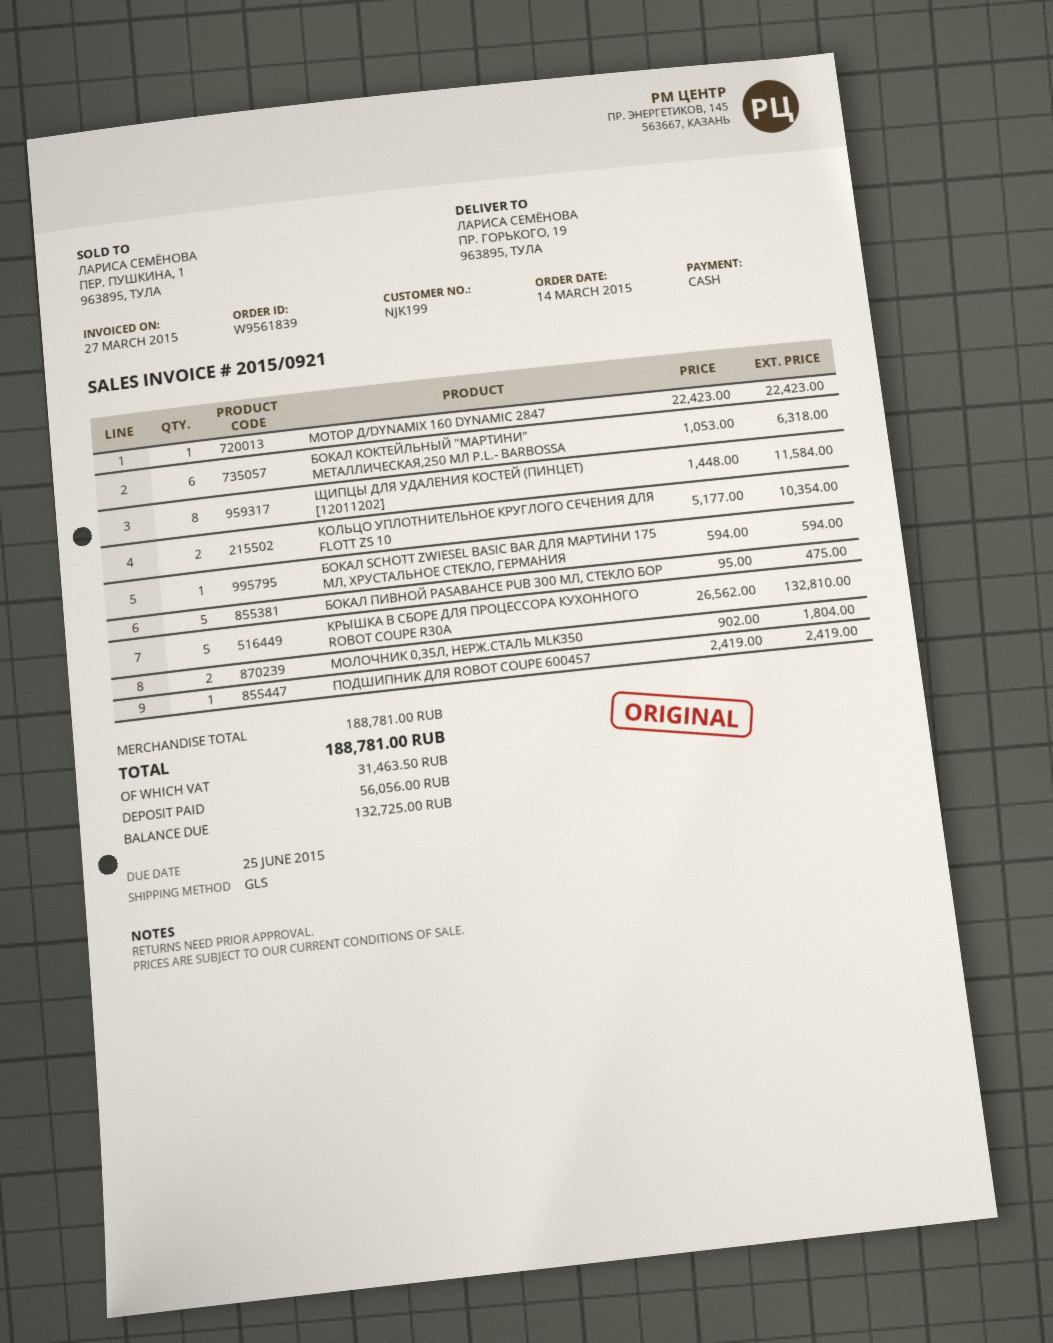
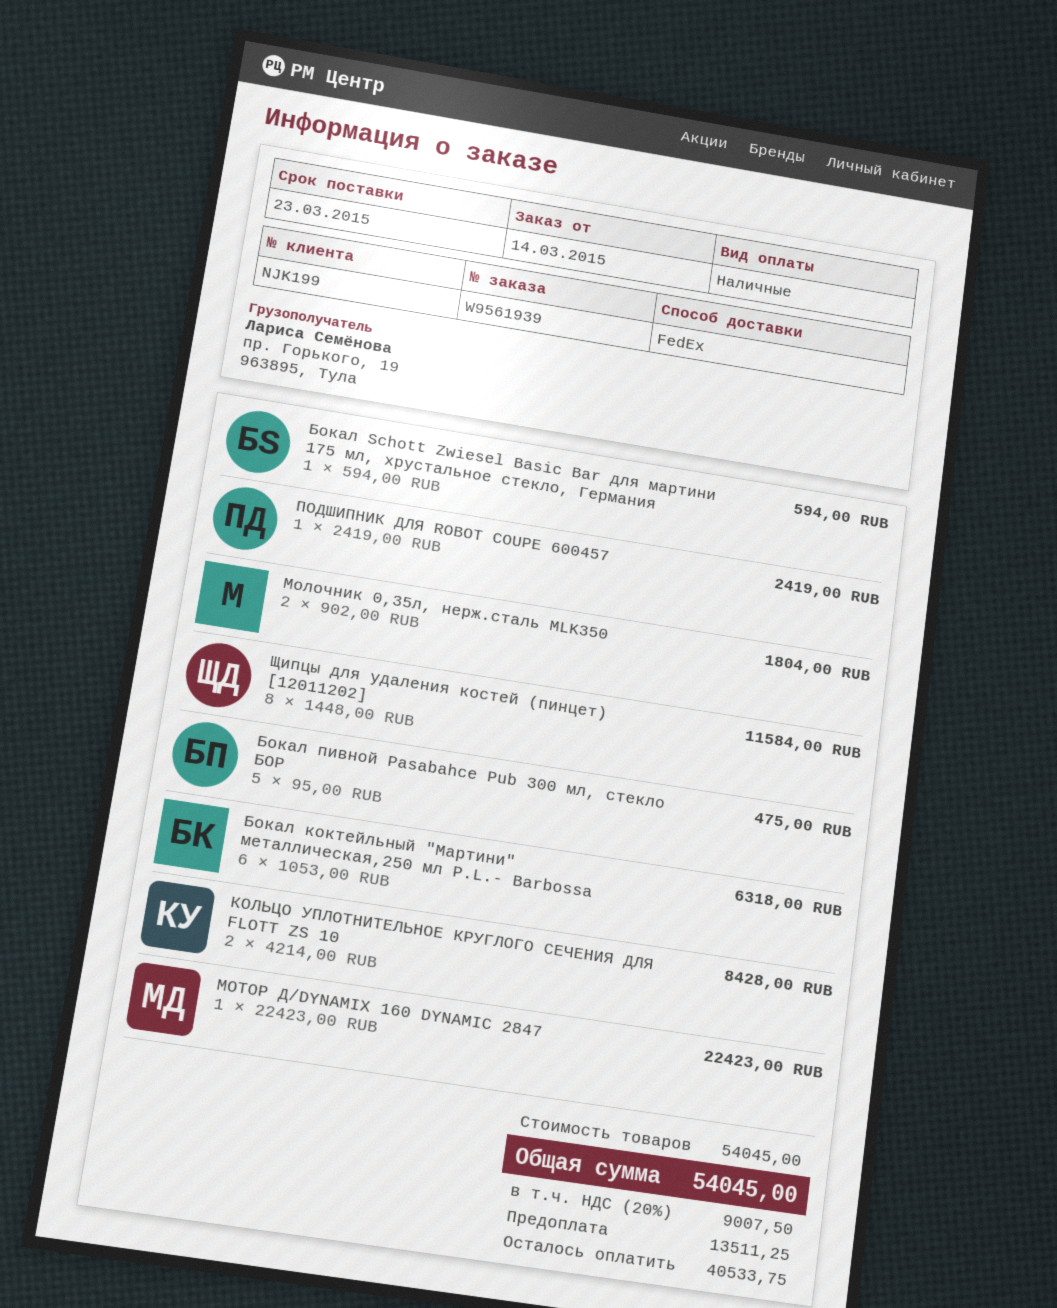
order number: W9561839 -> W9561939
shipping method: GLS -> FedEx
КОЛЬЦО УПЛОТНИТЕЛЬНОЕ КРУГЛОГО СЕЧЕНИЯ ДЛЯ FLOTT ZS 10: 2 x 5177.00 = 10354.00 -> 2 x 4214.00 = 8428.00
КРЫШКА В СБОРЕ ДЛЯ ПРОЦЕССОРА КУХОННОГО ROBOT COUPE R30A: 5 x 26562.00 = 132810.00 -> none
subtotal: 188781.00 -> 54045.00
tax: 31463.50 -> 9007.50
total: 188781.00 -> 54045.00
deposit: 56056.00 -> 13511.25
balance: 132725.00 -> 40533.75

